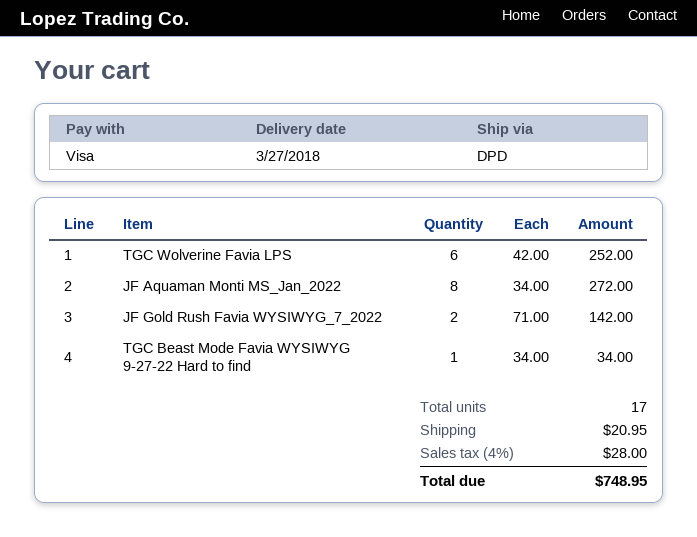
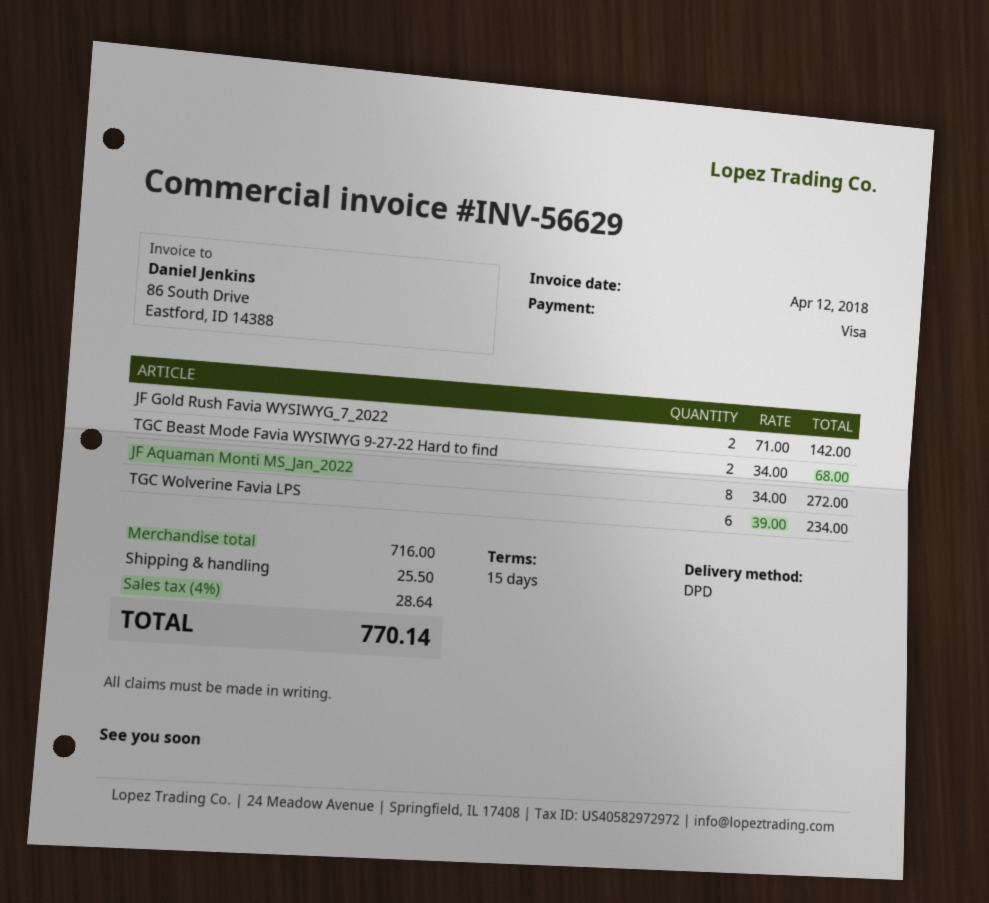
TGC Wolverine Favia LPS: 6 x 42.00 = 252.00 -> 6 x 39.00 = 234.00
TGC Beast Mode Favia WYSIWYG 9-27-22 Hard to find: 1 x 34.00 = 34.00 -> 2 x 34.00 = 68.00
shipping: 20.95 -> 25.50
tax: 4% = 28.00 -> 4% = 28.64
total: 748.95 -> 770.14

